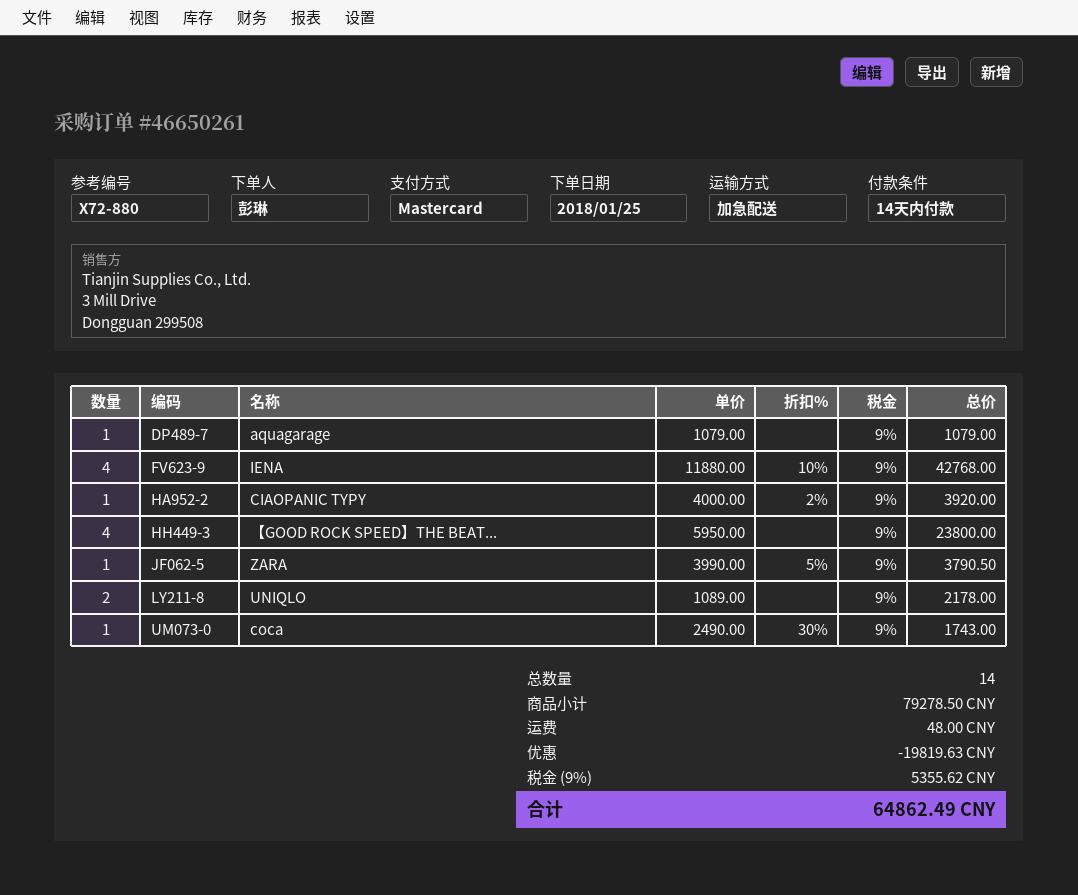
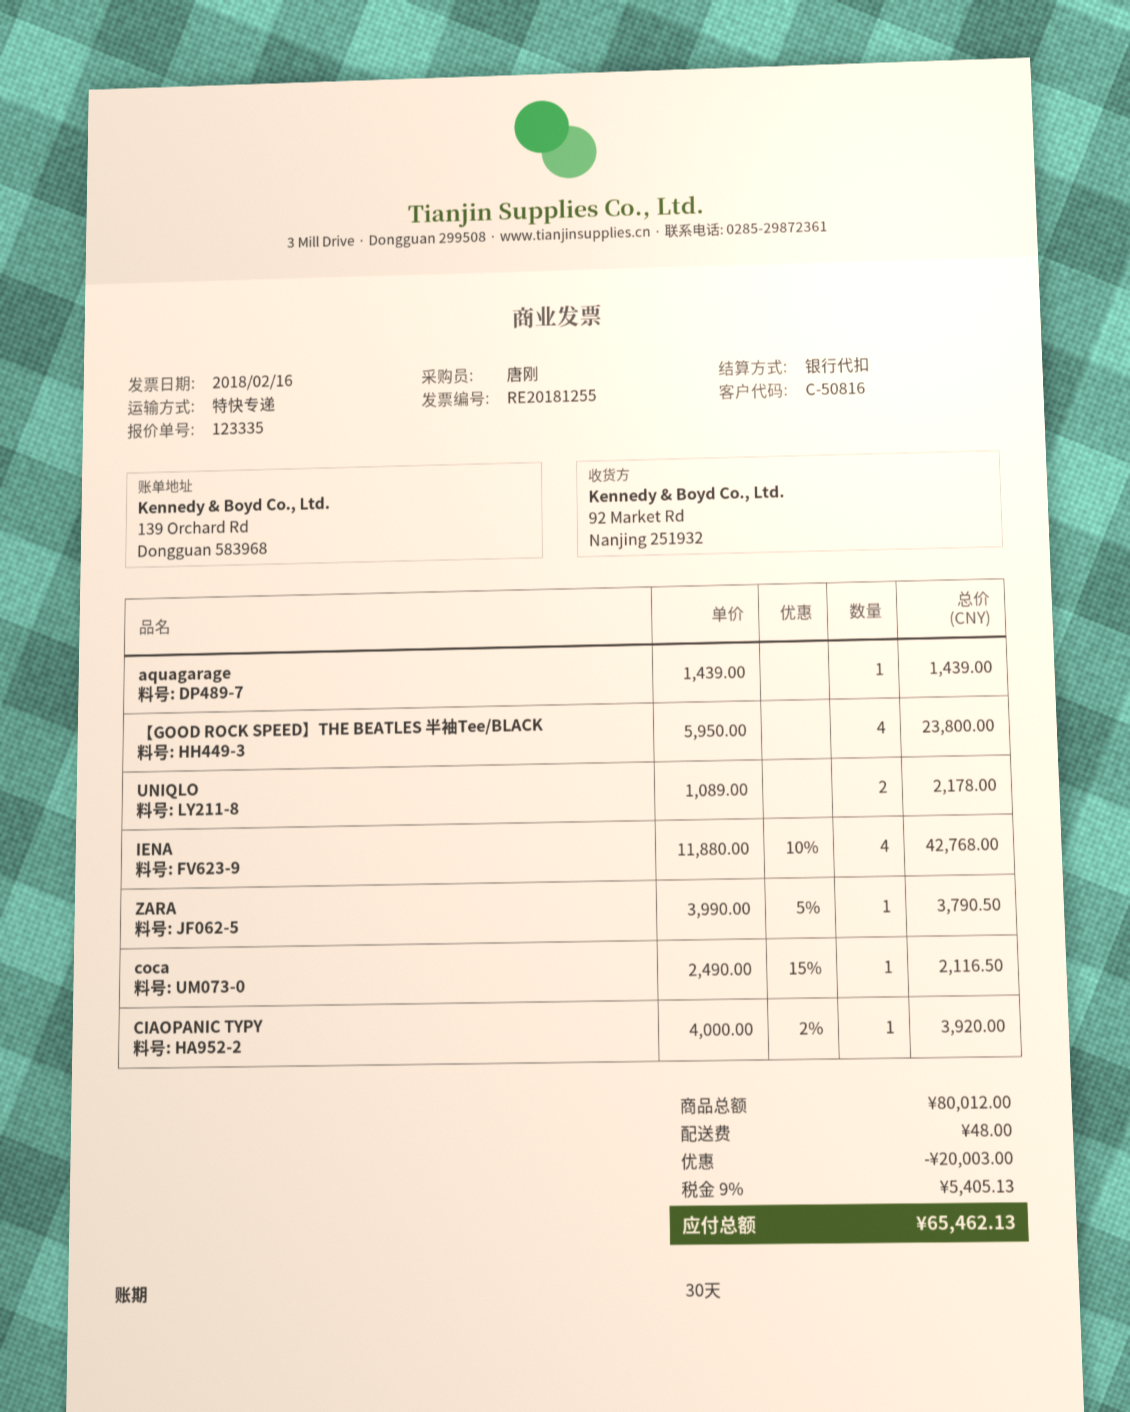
payment terms: 14 days -> 30 days
ordered by: 彭琳 -> 唐刚
payment method: Mastercard -> direct debit
aquagarage: 1 x 1079.00 = 1079.00 -> 1 x 1439.00 = 1439.00
coca: 1 x 2490.00 - 30% = 1743.00 -> 1 x 2490.00 - 15% = 2116.50
subtotal: 79278.50 -> 80012.00
discount: 19819.63 -> 20003.00
tax: 9% = 5355.62 -> 9% = 5405.13
total: 64862.49 -> 65462.13

